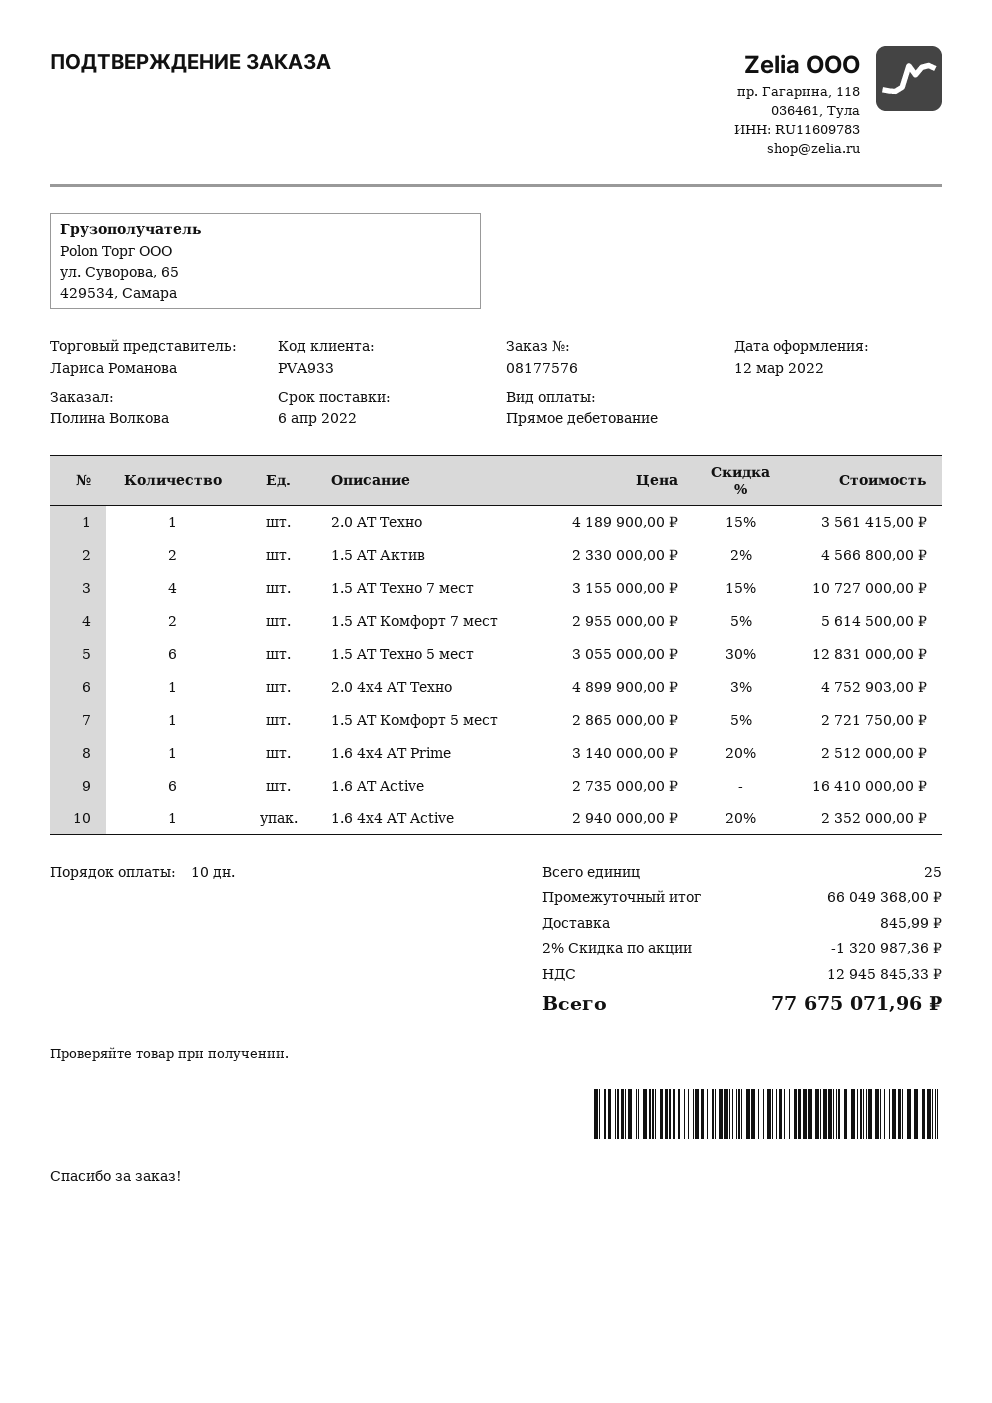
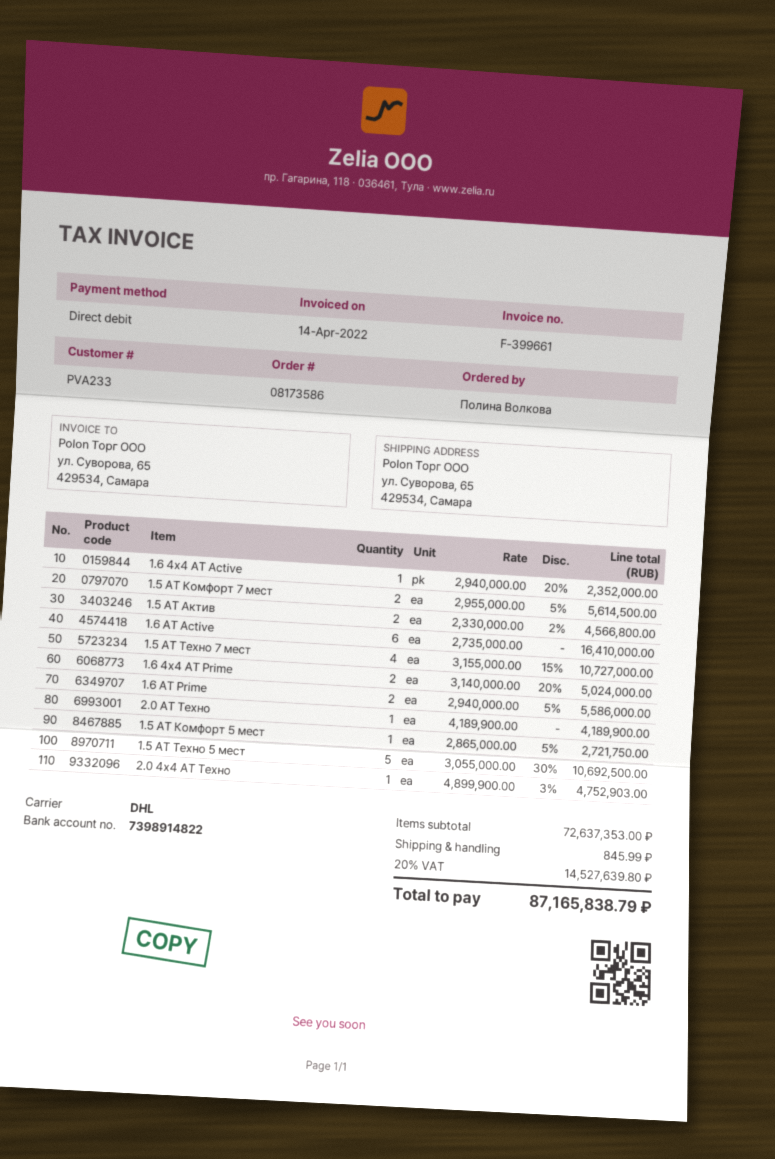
order number: 08177576 -> 08173586
customer number: PVA933 -> PVA233
2.0 AT Техно: 1 x 4189900.00 - 15% = 3561415.00 -> 1 x 4189900.00 = 4189900.00
1.5 AT Техно 5 мест: 6 x 3055000.00 - 30% = 12831000.00 -> 5 x 3055000.00 - 30% = 10692500.00
1.6 4x4 AT Prime: 1 x 3140000.00 - 20% = 2512000.00 -> 2 x 3140000.00 - 20% = 5024000.00
1.6 AT Prime: none -> 2 x 2940000.00 - 5% = 5586000.00
subtotal: 66049368.00 -> 72637353.00
discount: 2% = 1320987.36 -> none
tax: 12945845.33 -> 14527639.80
total: 77675071.96 -> 87165838.79

